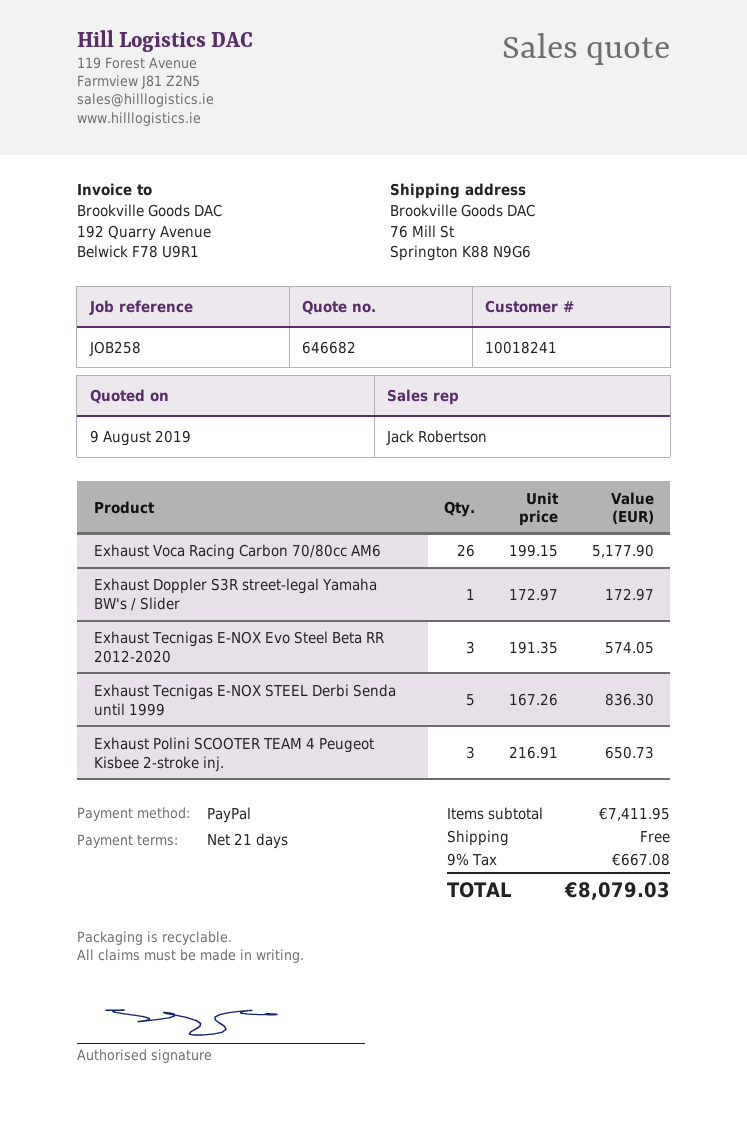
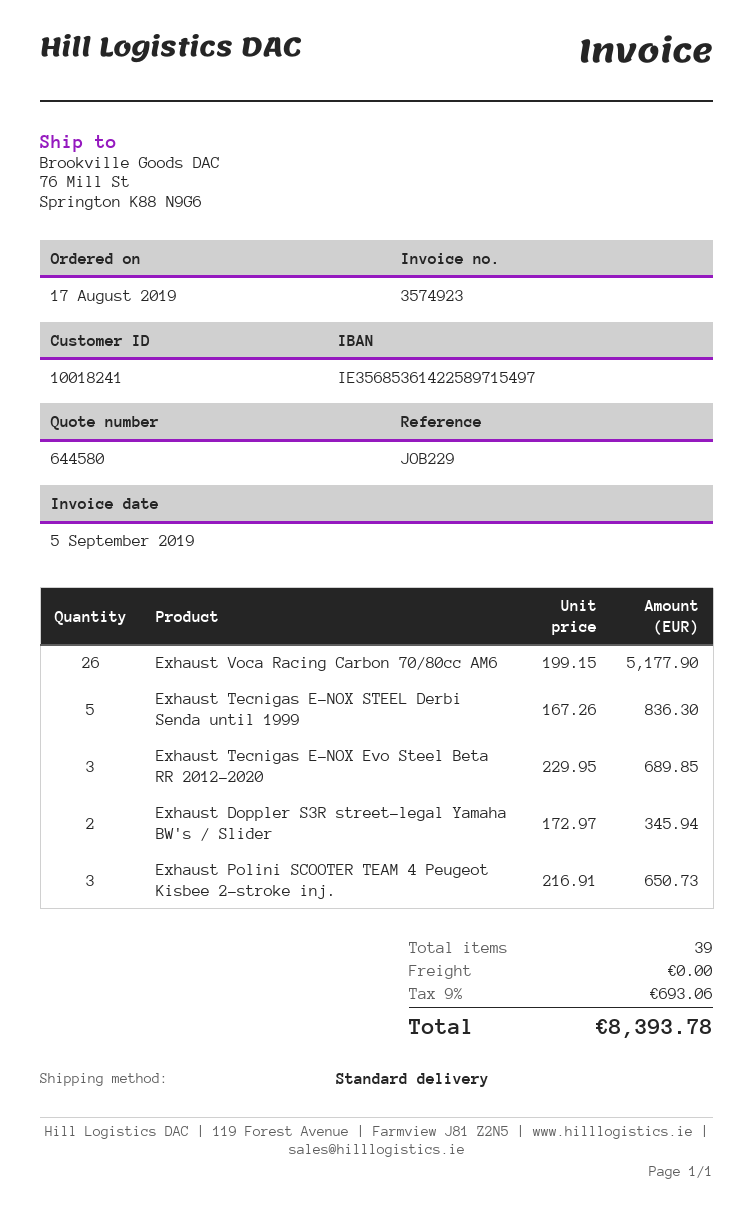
quote number: 646682 -> 644580
reference: JOB258 -> JOB229
Exhaust Doppler S3R street-legal Yamaha BW's / Slider: 1 x 172.97 = 172.97 -> 2 x 172.97 = 345.94
Exhaust Tecnigas E-NOX Evo Steel Beta RR 2012-2020: 3 x 191.35 = 574.05 -> 3 x 229.95 = 689.85
tax: 9% = 667.08 -> 9% = 693.06
total: 8079.03 -> 8393.78

